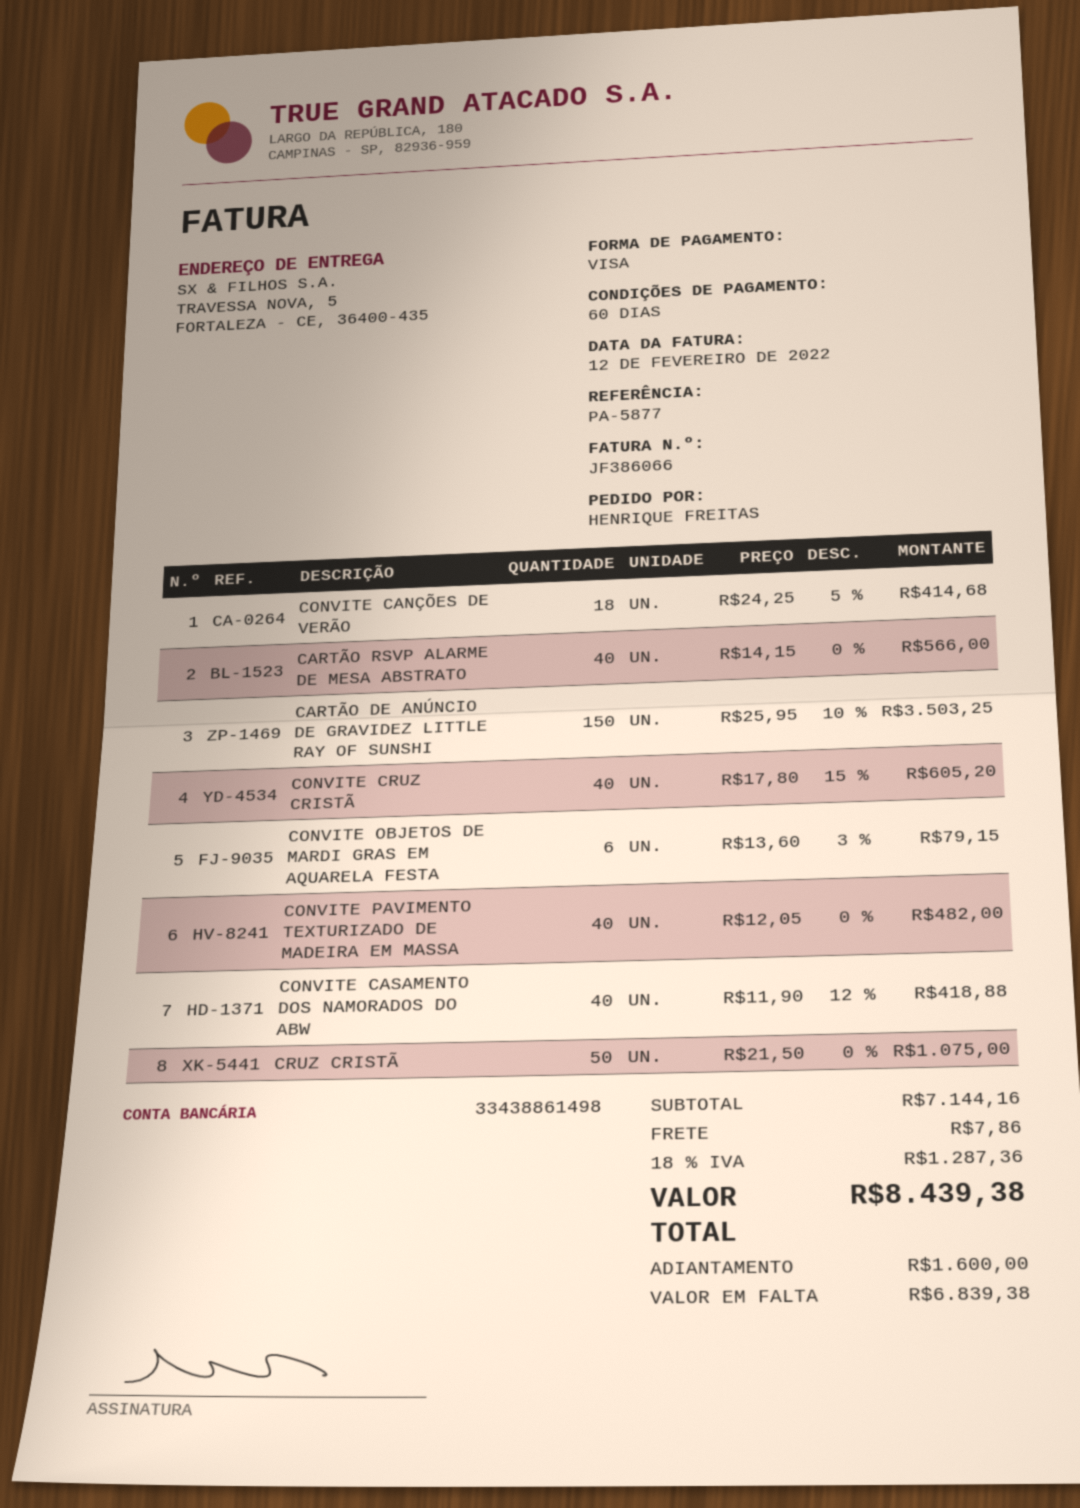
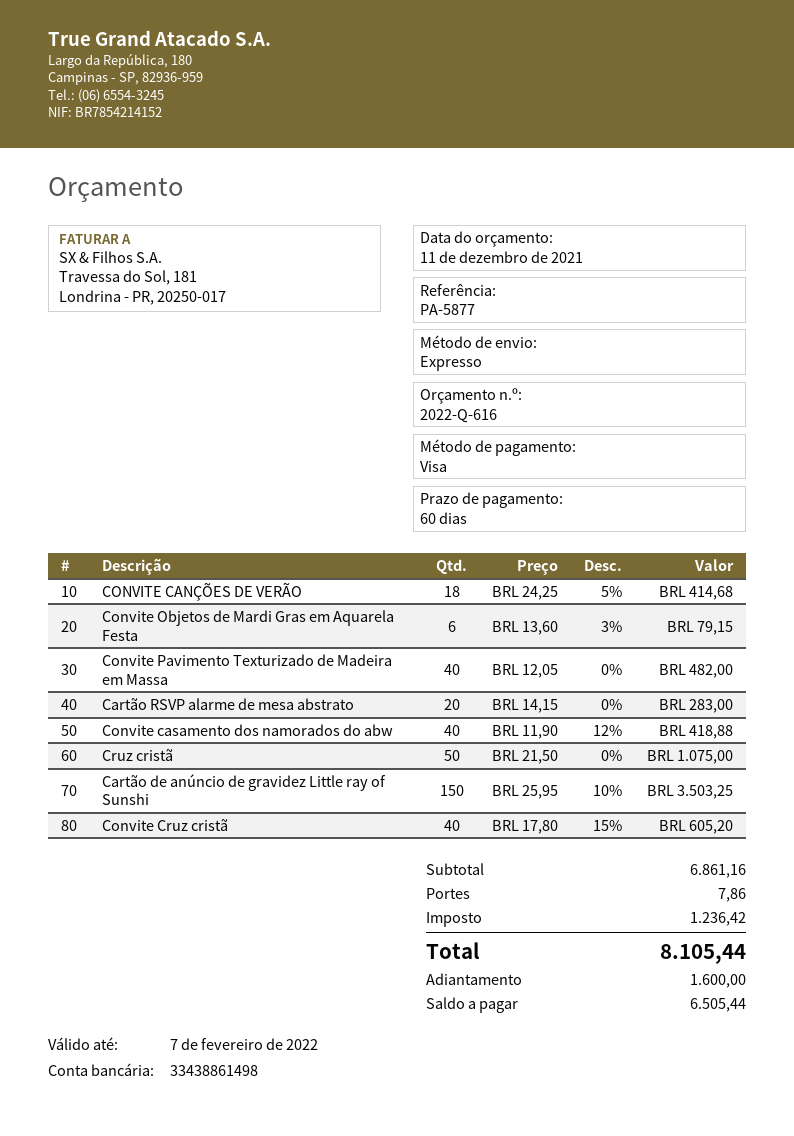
CARTÃO RSVP ALARME DE MESA ABSTRATO: 40 x 14.15 = 566.00 -> 20 x 14.15 = 283.00
subtotal: 7144.16 -> 6861.16
tax: 1287.36 -> 1236.42
total: 8439.38 -> 8105.44
balance: 6839.38 -> 6505.44

